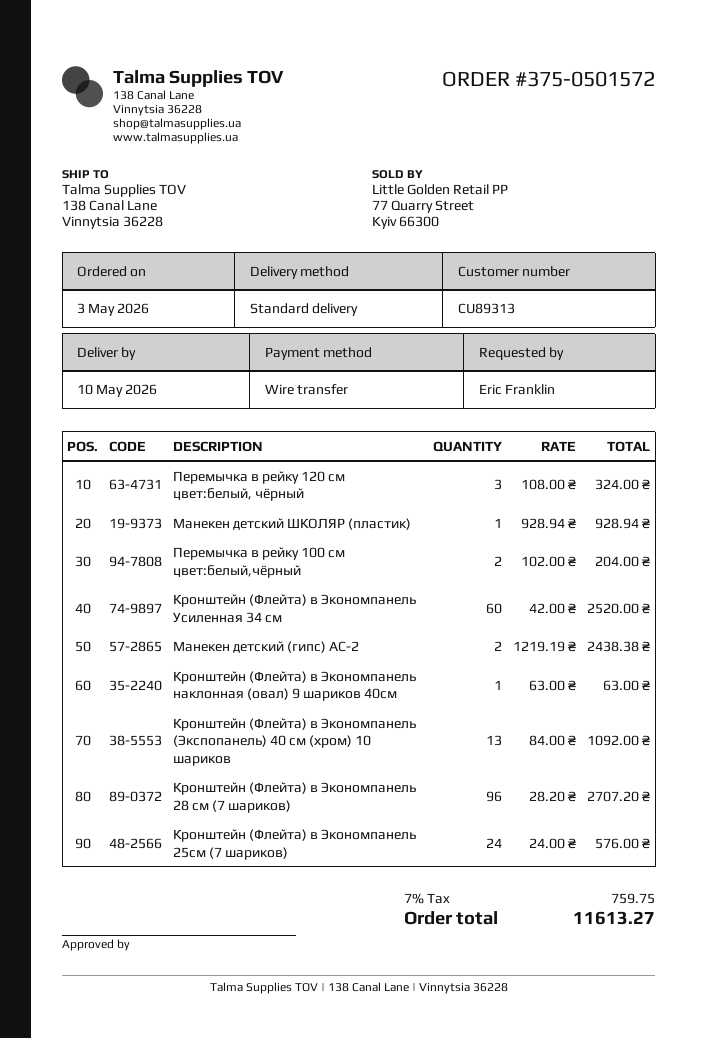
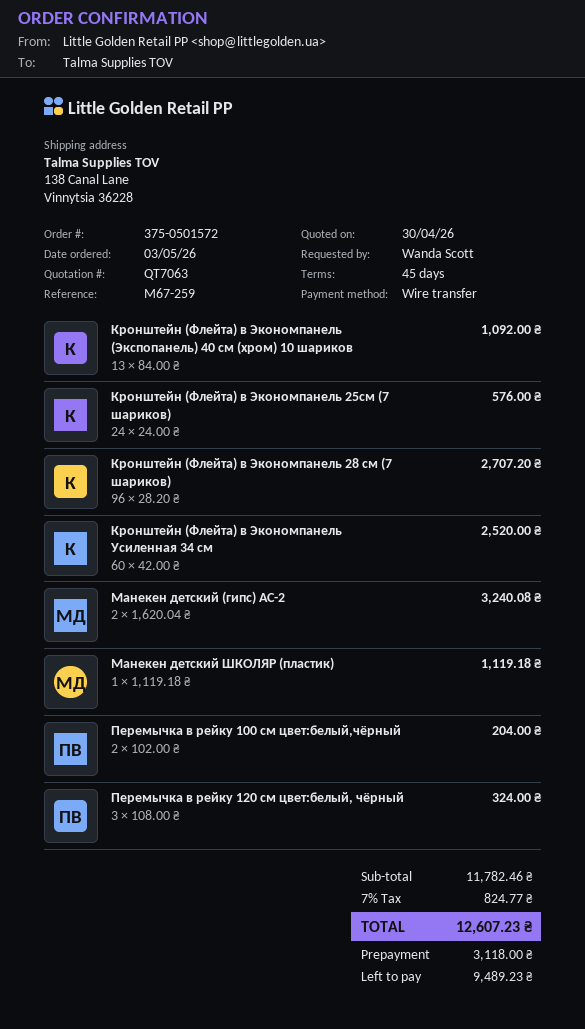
ordered by: Eric Franklin -> Wanda Scott
Манекен детский ШКОЛЯР (пластик): 1 x 928.94 = 928.94 -> 1 x 1119.18 = 1119.18
Манекен детский (гипс) АС-2: 2 x 1219.19 = 2438.38 -> 2 x 1620.04 = 3240.08
Кронштейн (Флейта) в Экономпанель наклонная (овал) 9 шариков 40см: 1 x 63.00 = 63.00 -> none
tax: 7% = 759.75 -> 7% = 824.77
total: 11613.27 -> 12607.23

